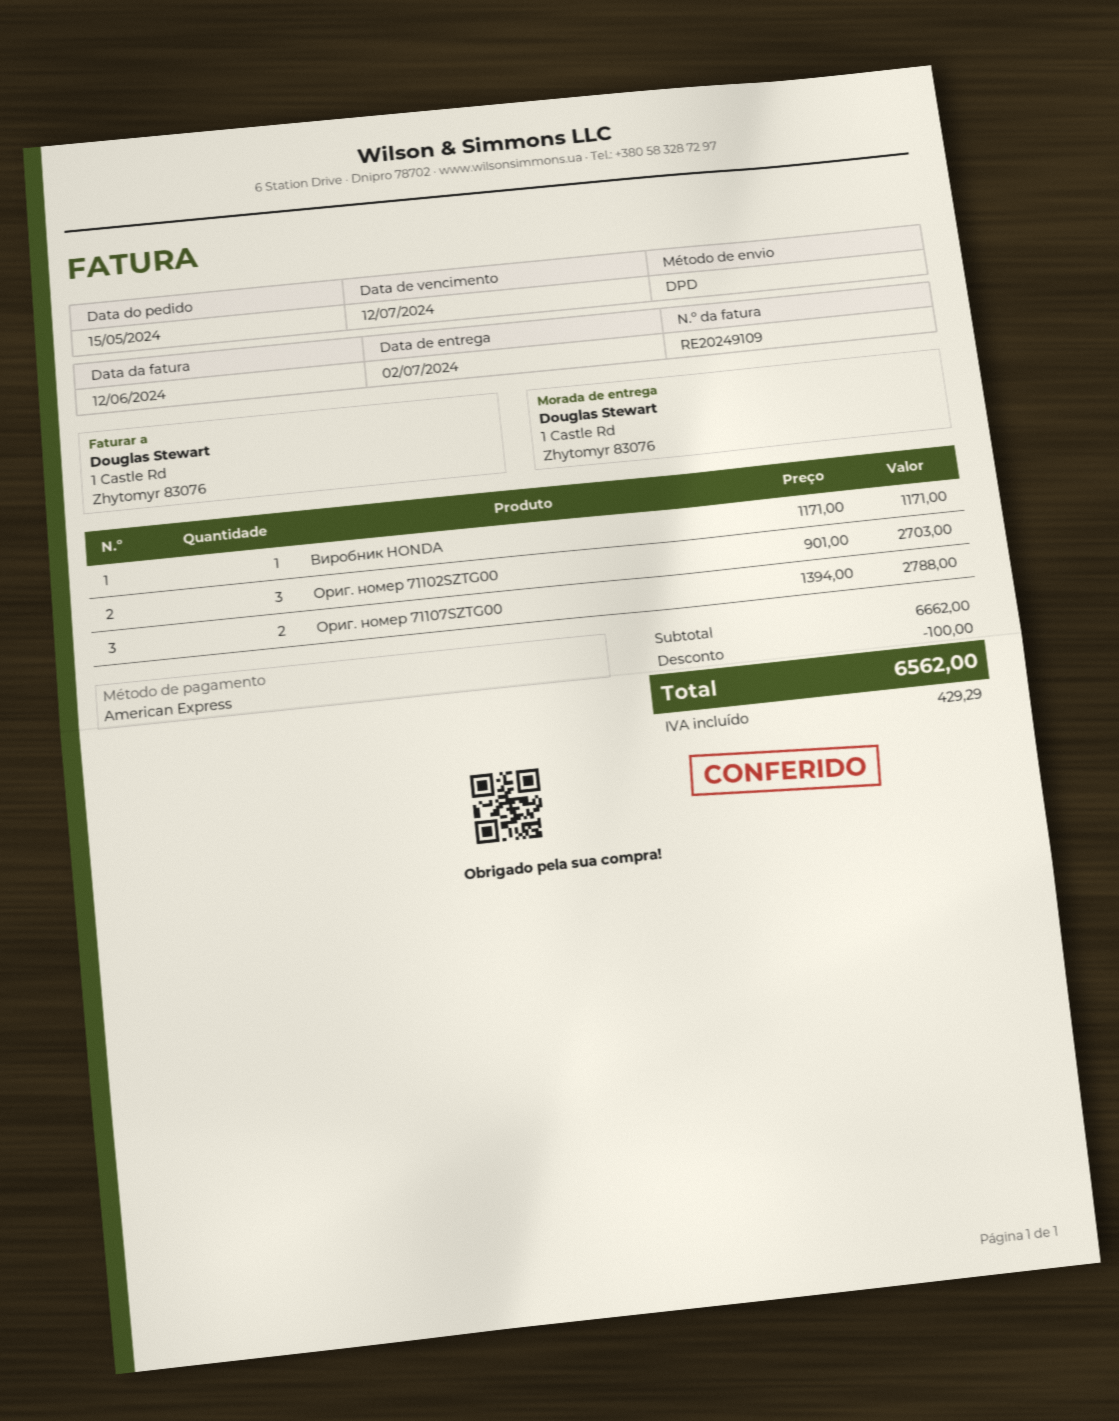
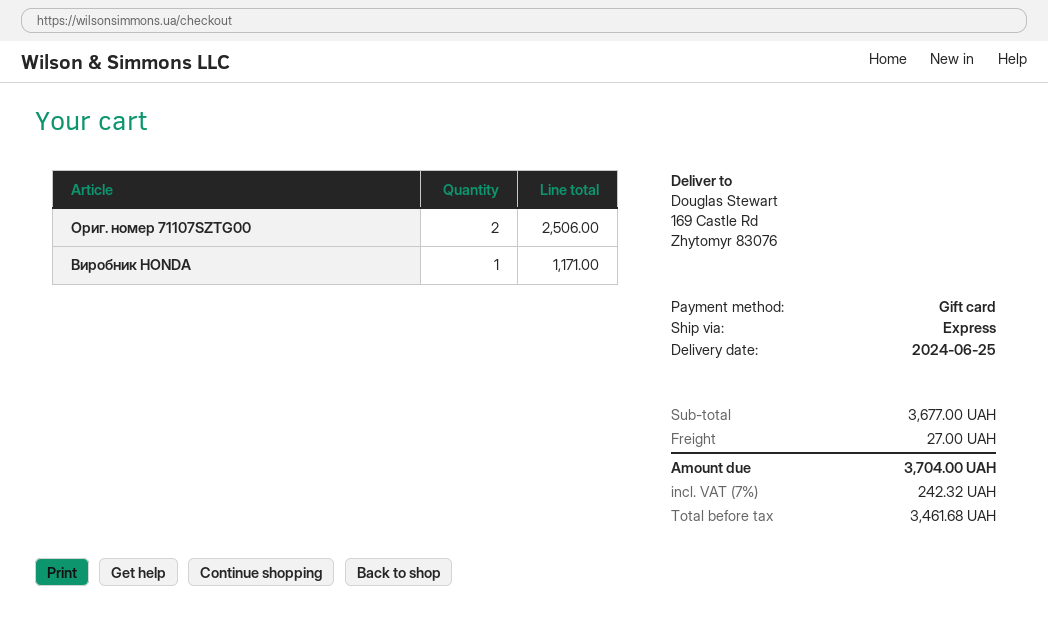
delivery date: 2024-07-02 -> 2024-06-25
payment method: American Express -> gift card
shipping method: DPD -> express
ship to: 1 Castle Rd, Zhytomyr 83076 -> 169 Castle Rd, Zhytomyr 83076
Ориг. номер 71102SZTG00: 3 for 2703.00 -> none
Ориг. номер 71107SZTG00: 2 for 2788.00 -> 2 for 2506.00
subtotal: 6662.00 -> 3677.00
discount: 100.00 -> none
shipping: none -> 27.00
tax: 429.29 -> 242.32
total: 6562.00 -> 3704.00

